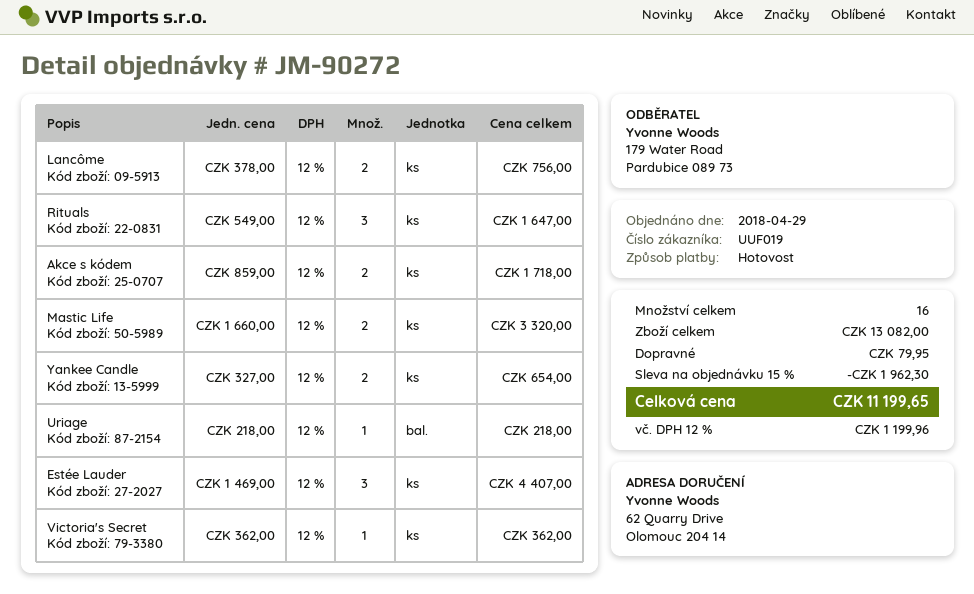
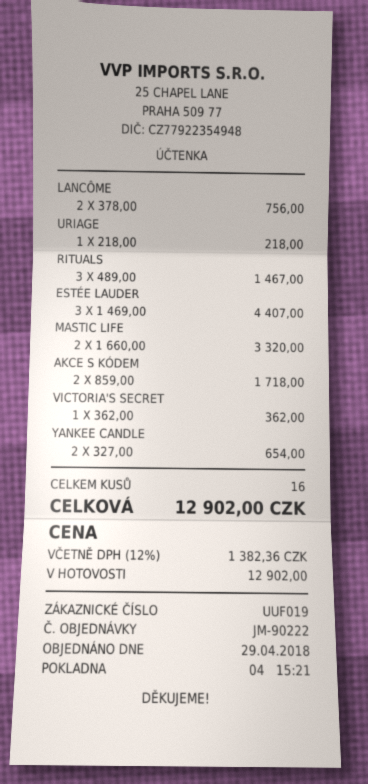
order number: JM-90272 -> JM-90222
Rituals: 3 x 549.00 = 1647.00 -> 3 x 489.00 = 1467.00
discount: 15% = 1962.30 -> none
shipping: 79.95 -> none
tax: 12% = 1199.96 -> 12% = 1382.36
total: 11199.65 -> 12902.00

